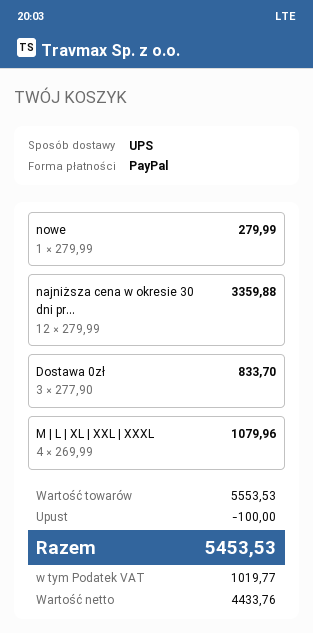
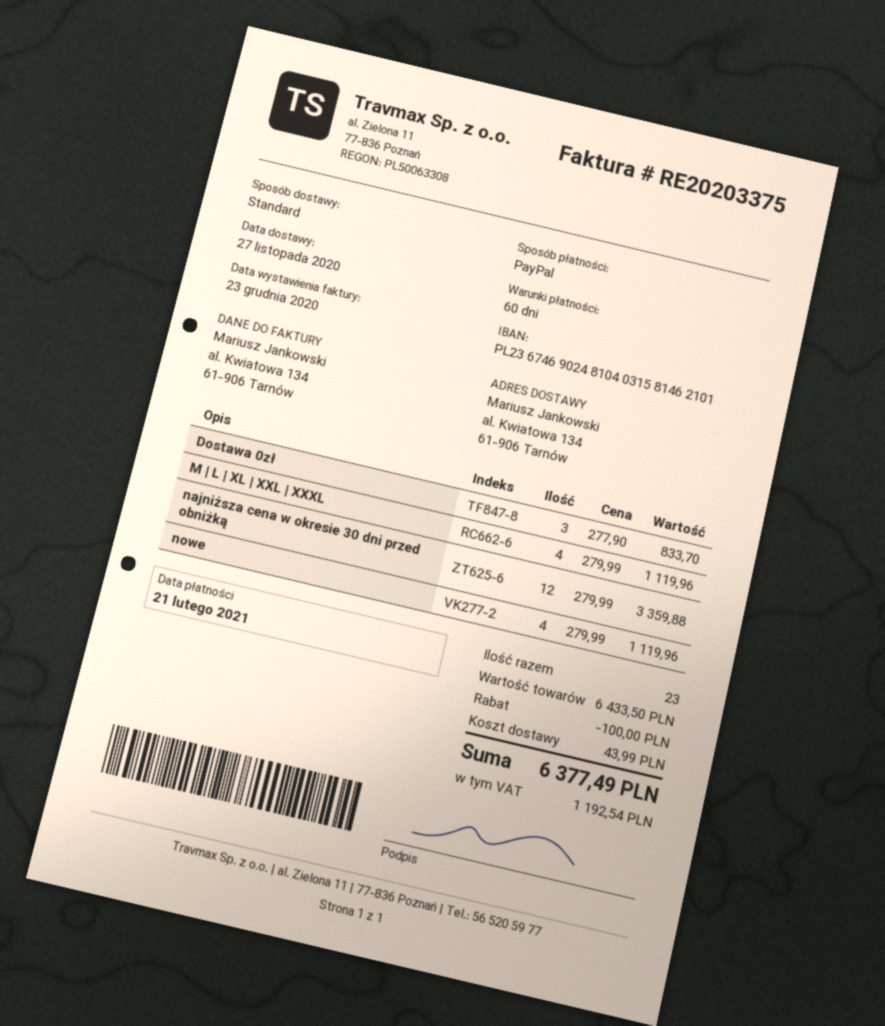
shipping method: UPS -> standard
nowe: 1 x 279.99 = 279.99 -> 4 x 279.99 = 1119.96
M | L | XL | XXL | XXXL: 4 x 269.99 = 1079.96 -> 4 x 279.99 = 1119.96
subtotal: 5553.53 -> 6433.50
shipping: none -> 43.99
tax: 1019.77 -> 1192.54
total: 5453.53 -> 6377.49

